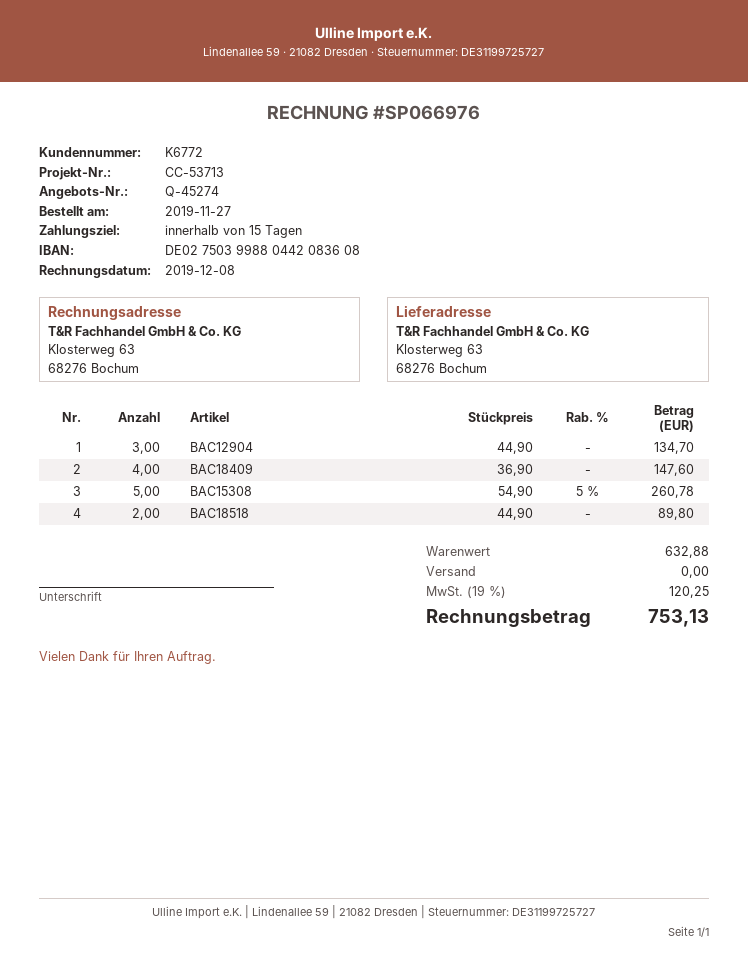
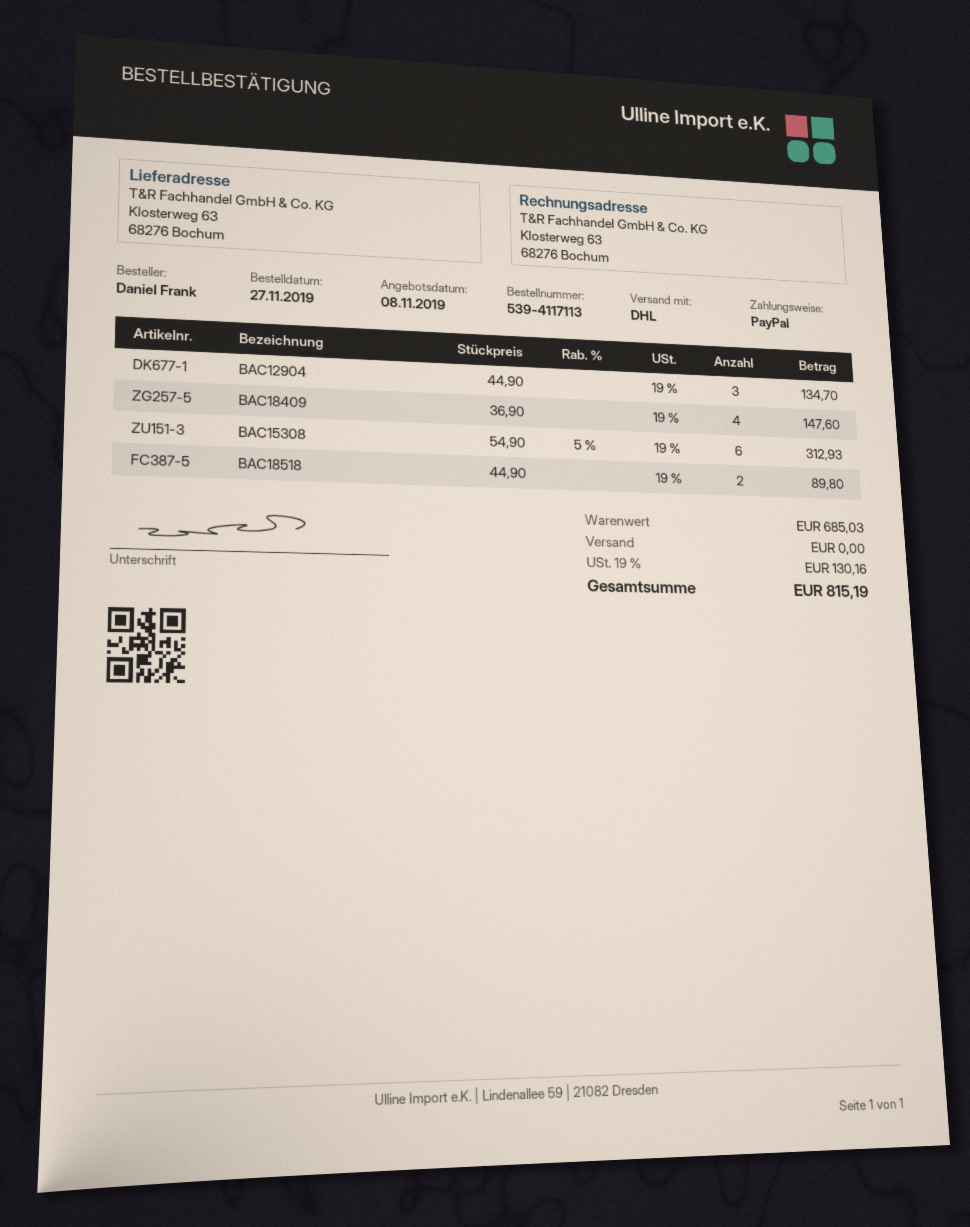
BAC15308: 5 x 54.90 - 5% = 260.78 -> 6 x 54.90 - 5% = 312.93
subtotal: 632.88 -> 685.03
tax: 19% = 120.25 -> 19% = 130.16
total: 753.13 -> 815.19

